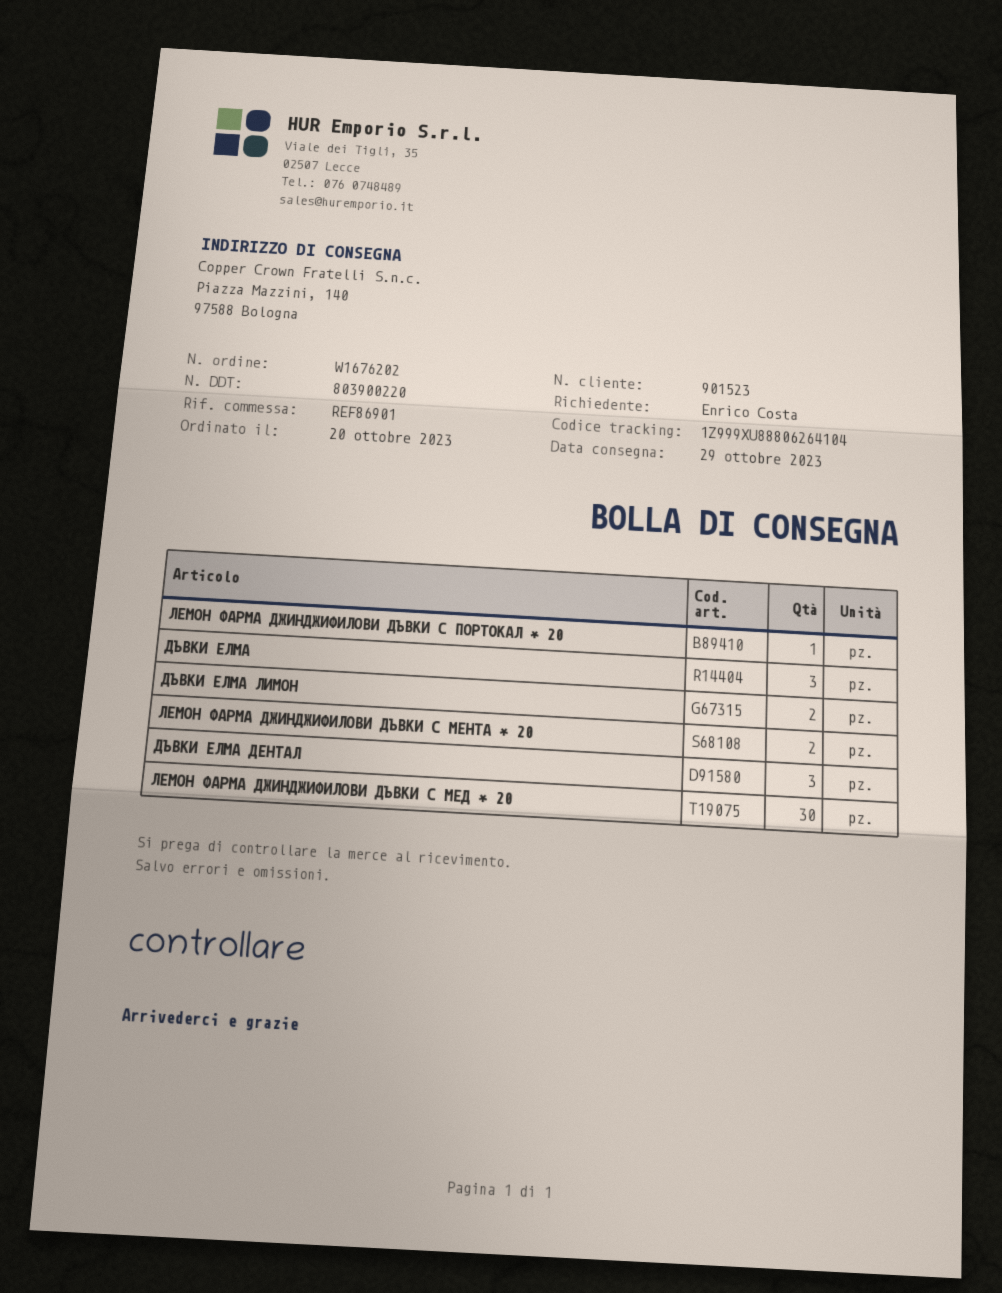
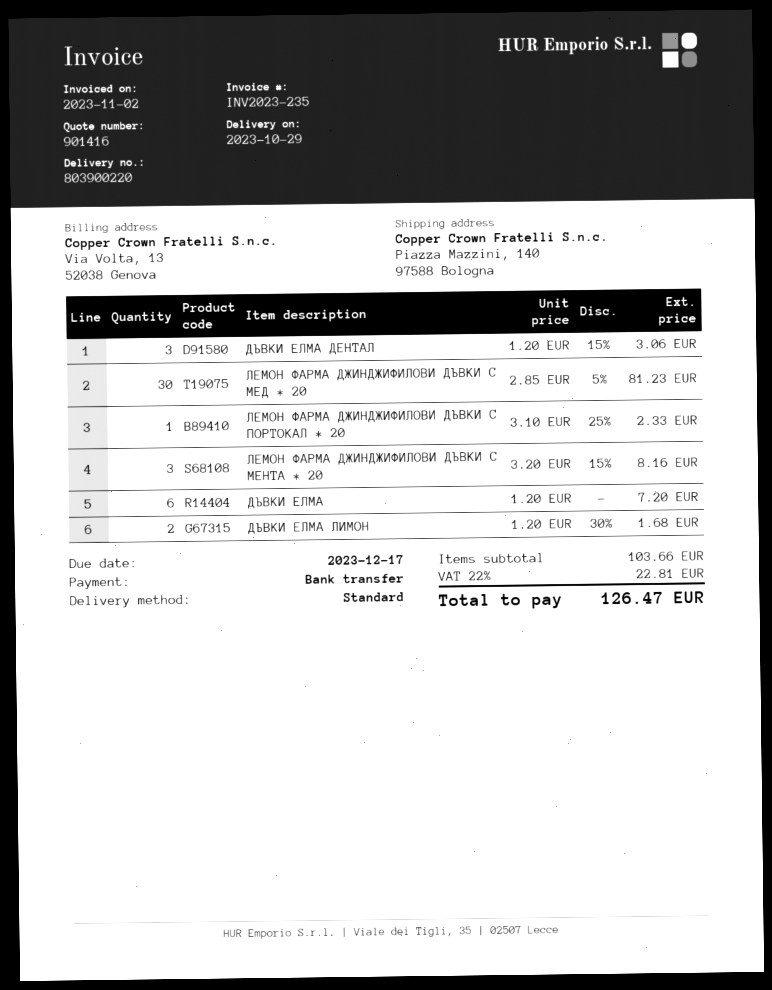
ДЪВКИ ЕЛМА: 3 -> 6
ЛЕМОН ФАРМА ДЖИНДЖИФИЛОВИ ДЪВКИ С МЕНТА * 20: 2 -> 3

